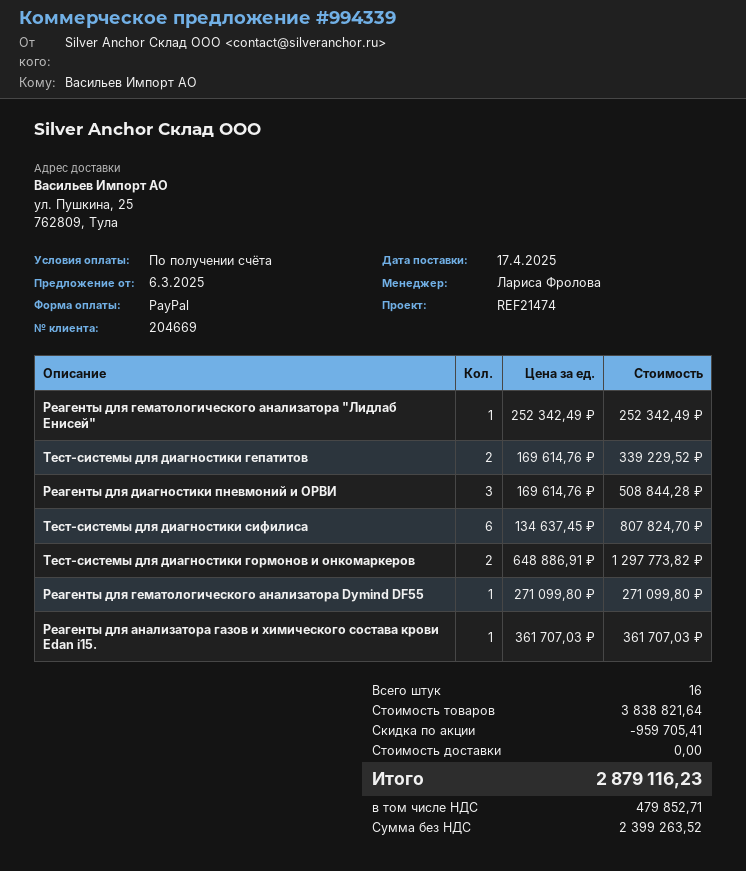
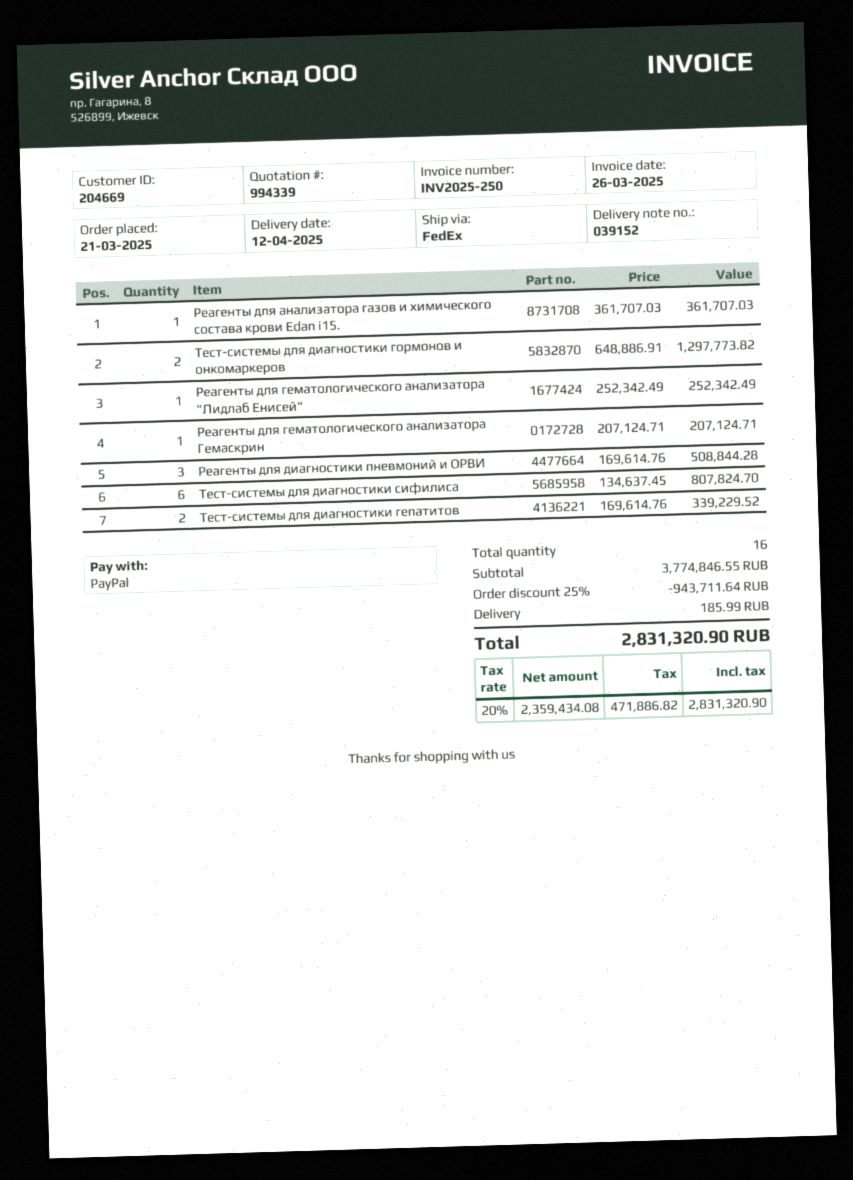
delivery date: 2025-04-17 -> 2025-04-12
Реагенты для гематологического анализатора Dymind DF55: 1 x 271099.80 = 271099.80 -> none
Реагенты для гематологического анализатора Гемаскрин: none -> 1 x 207124.71 = 207124.71
subtotal: 3838821.64 -> 3774846.55
discount: 959705.41 -> 943711.64
shipping: 0.00 -> 185.99
net: 2399263.52 -> 2359434.08
tax: 479852.71 -> 471886.82
total: 2879116.23 -> 2831320.90

